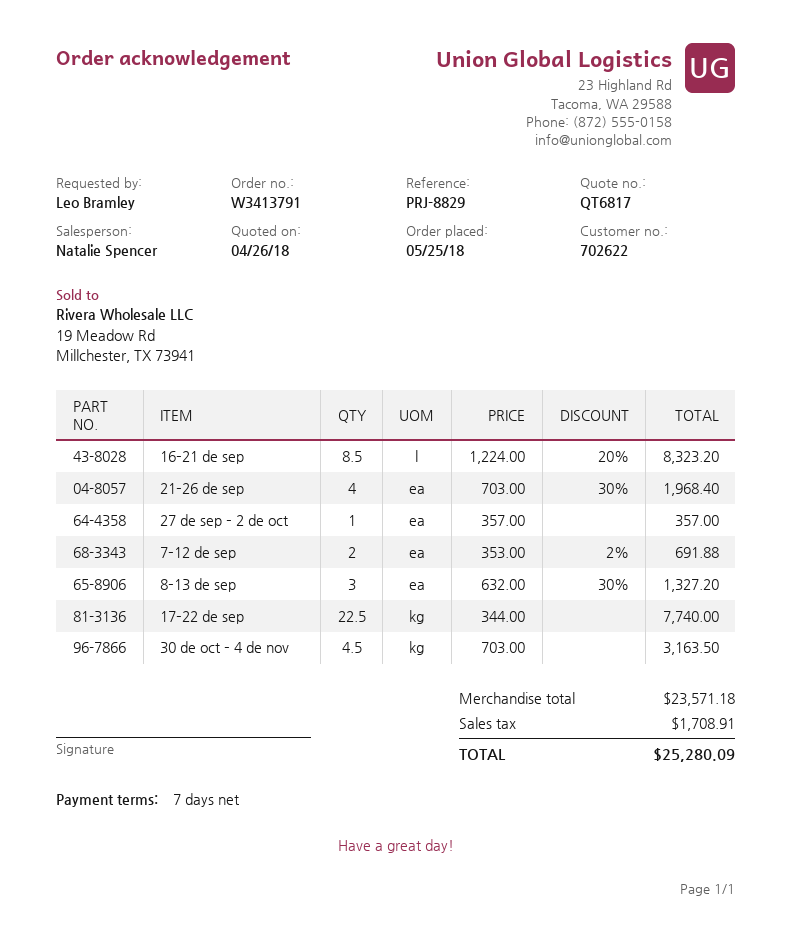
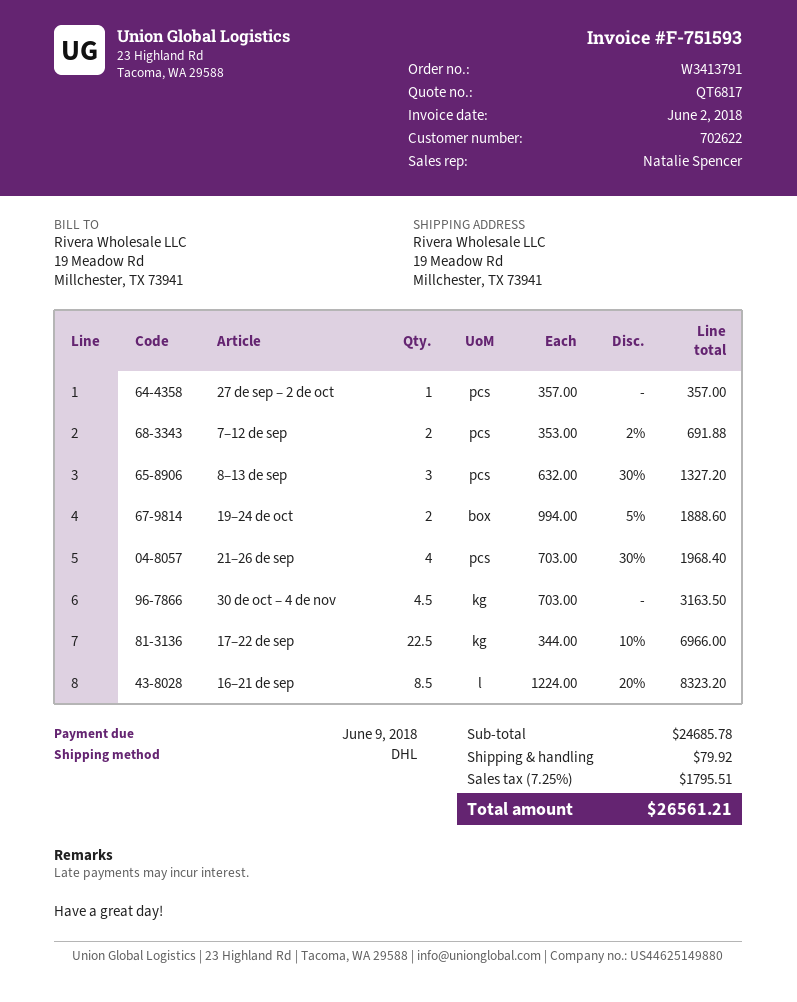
17–22 de sep: 22.5 x 344.00 = 7740.00 -> 22.5 x 344.00 - 10% = 6966.00
19–24 de oct: none -> 2 x 994.00 - 5% = 1888.60
subtotal: 23571.18 -> 24685.78
shipping: none -> 79.92
tax: 1708.91 -> 1795.51
total: 25280.09 -> 26561.21

